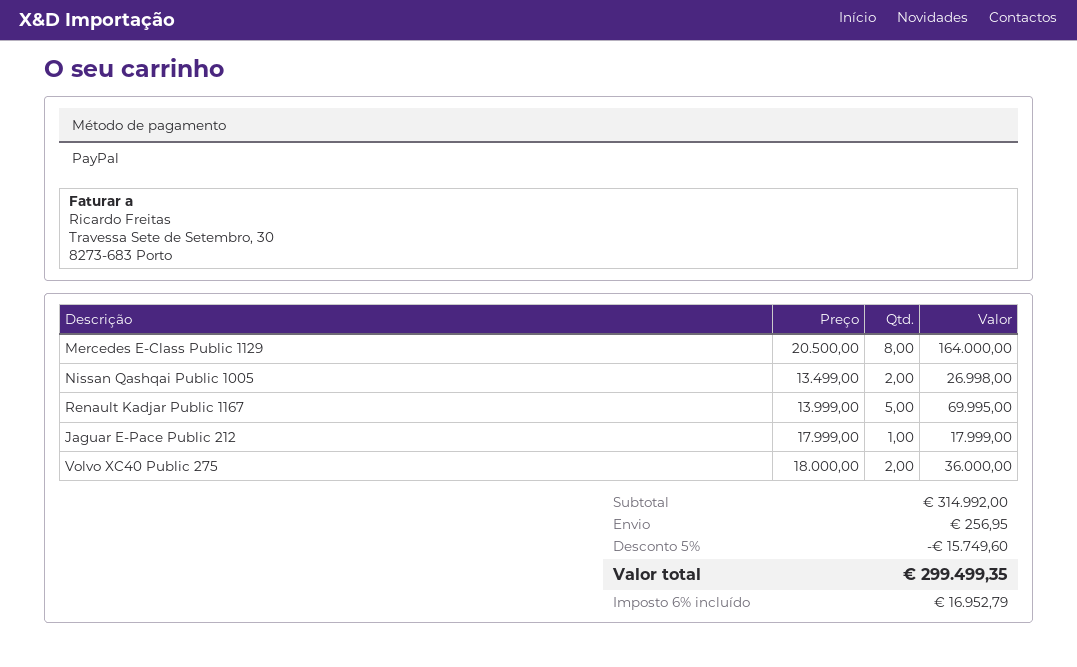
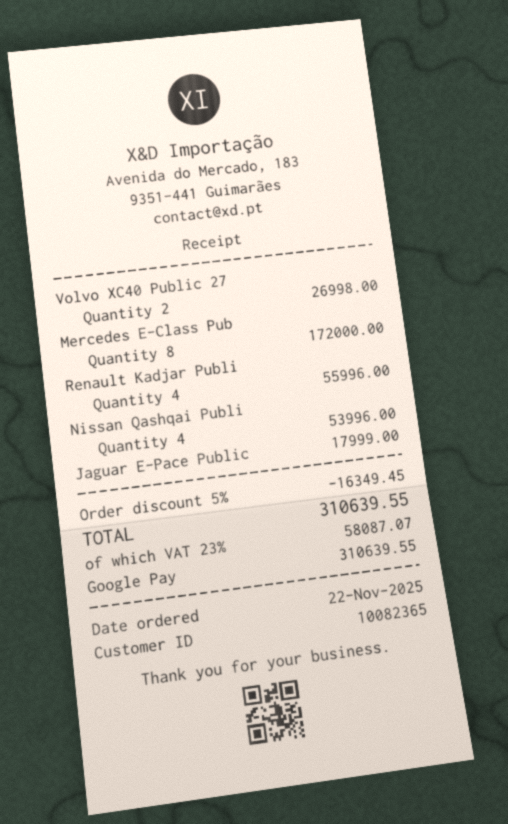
payment method: PayPal -> Google Pay
Mercedes E-Class Public 1129: 8 for 164000.00 -> 8 for 172000.00
Nissan Qashqai Public 1005: 2 for 26998.00 -> 4 for 53996.00
Renault Kadjar Public 1167: 5 for 69995.00 -> 4 for 55996.00
Volvo XC40 Public 275: 2 for 36000.00 -> 2 for 26998.00
discount: 5% = 15749.60 -> 5% = 16349.45
shipping: 256.95 -> none
tax: 6% = 16952.79 -> 23% = 58087.07
total: 299499.35 -> 310639.55

